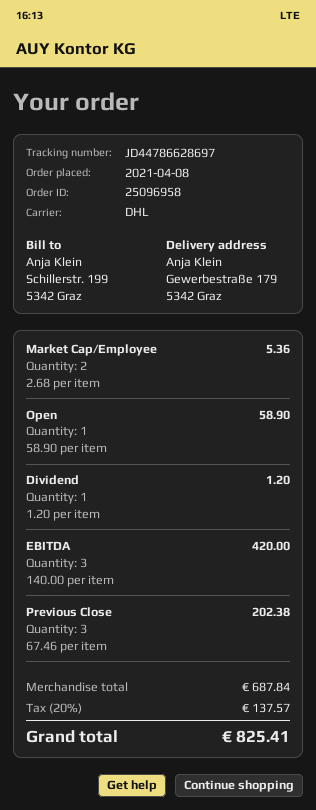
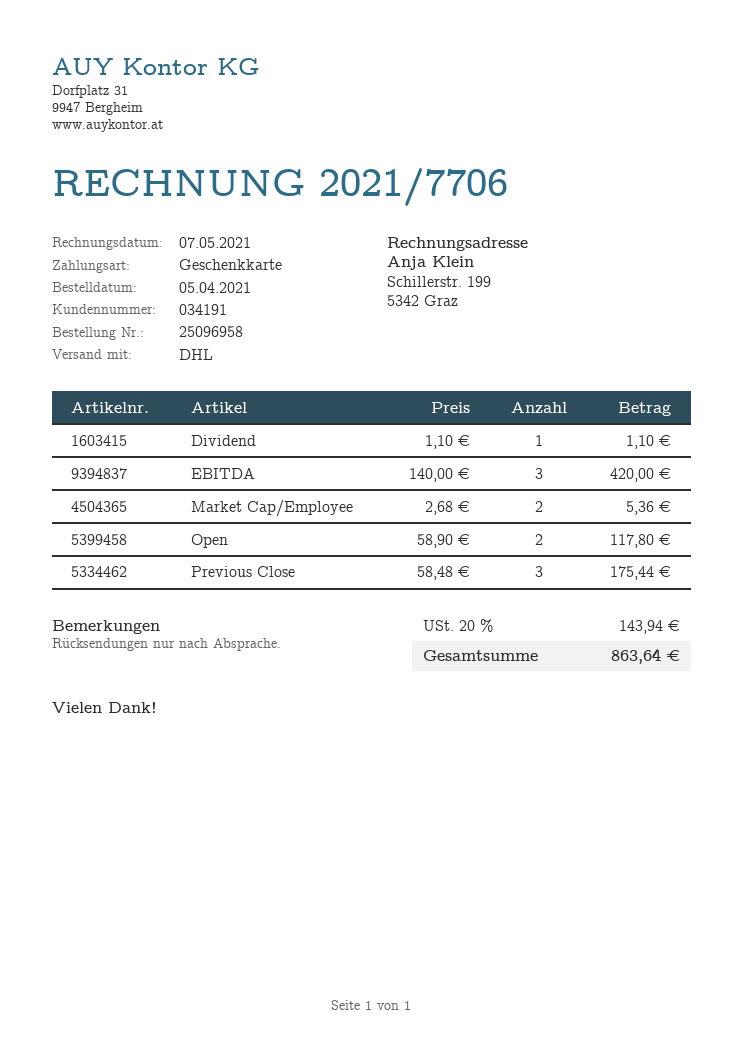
order date: 2021-04-08 -> 2021-04-05
Open: 1 x 58.90 = 58.90 -> 2 x 58.90 = 117.80
Dividend: 1 x 1.20 = 1.20 -> 1 x 1.10 = 1.10
Previous Close: 3 x 67.46 = 202.38 -> 3 x 58.48 = 175.44
tax: 20% = 137.57 -> 20% = 143.94
total: 825.41 -> 863.64

